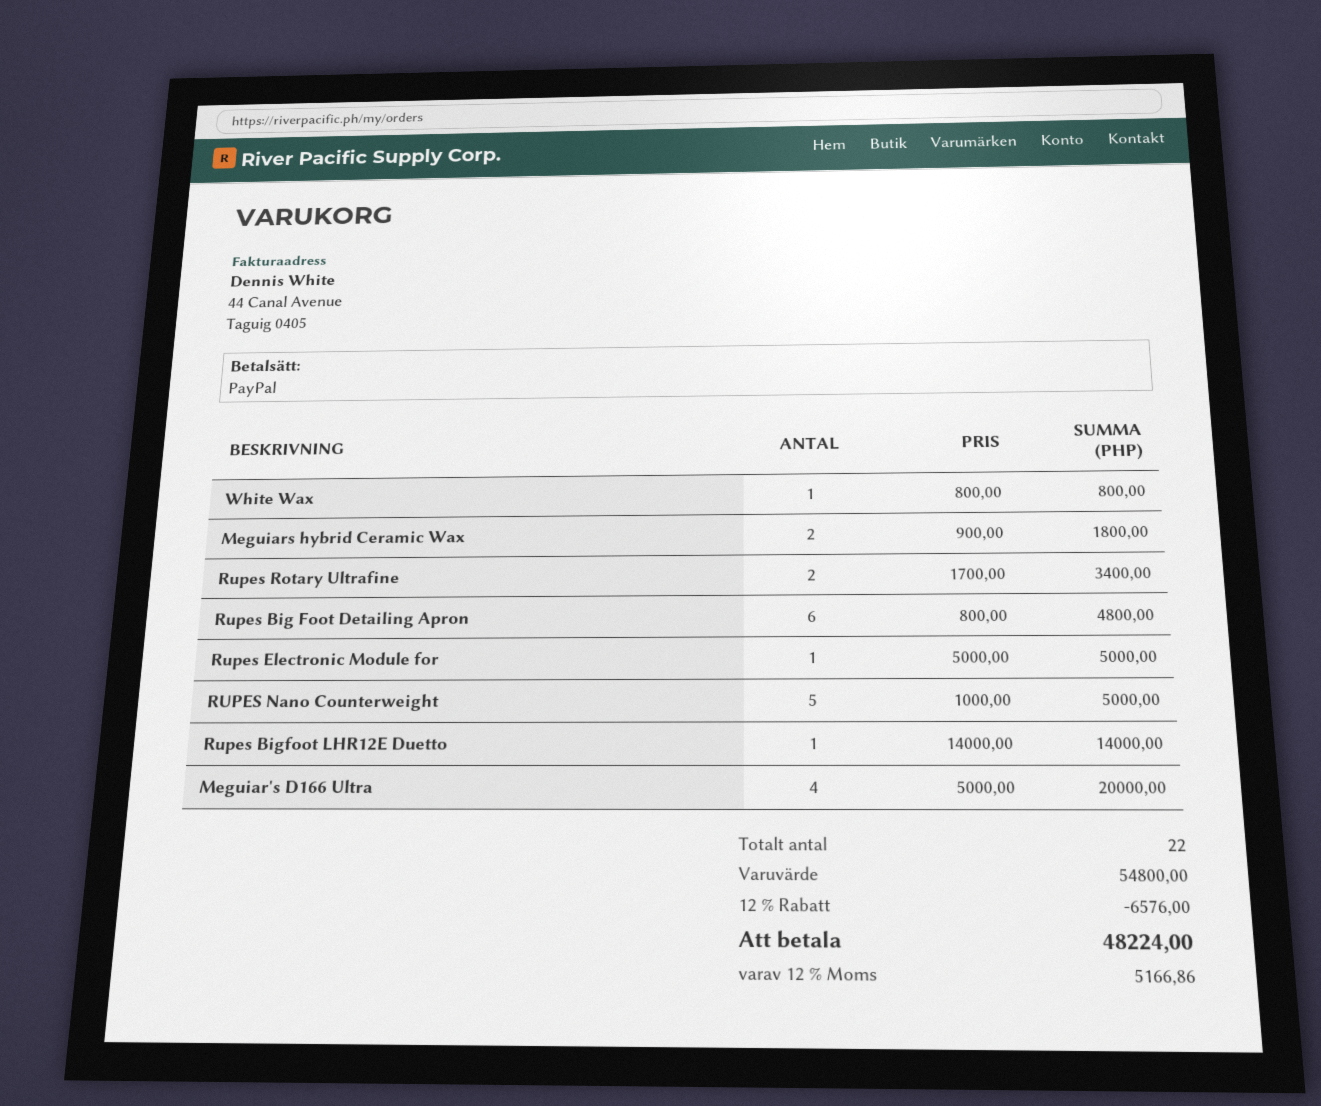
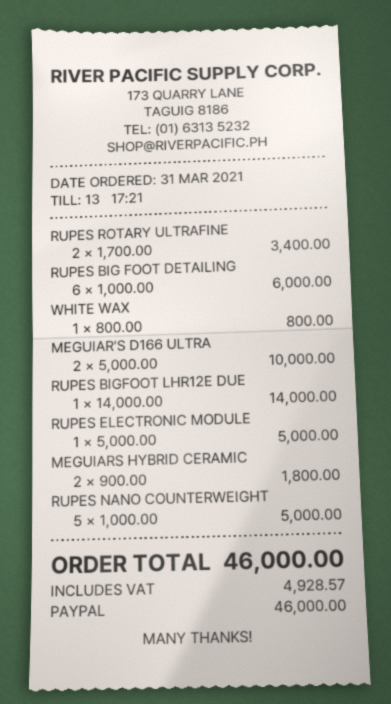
Rupes Big Foot Detailing Apron: 6 x 800.00 = 4800.00 -> 6 x 1000.00 = 6000.00
Meguiar's D166 Ultra: 4 x 5000.00 = 20000.00 -> 2 x 5000.00 = 10000.00
discount: 12% = 6576.00 -> none
tax: 5166.86 -> 4928.57
total: 48224.00 -> 46000.00

